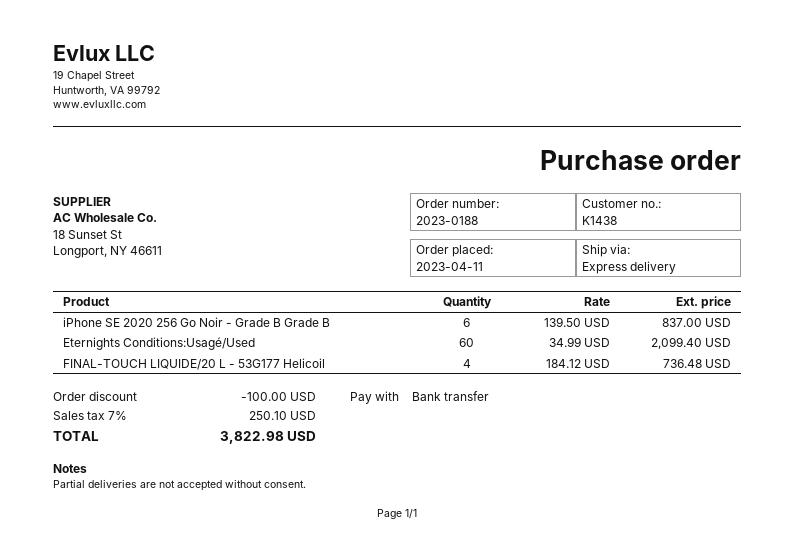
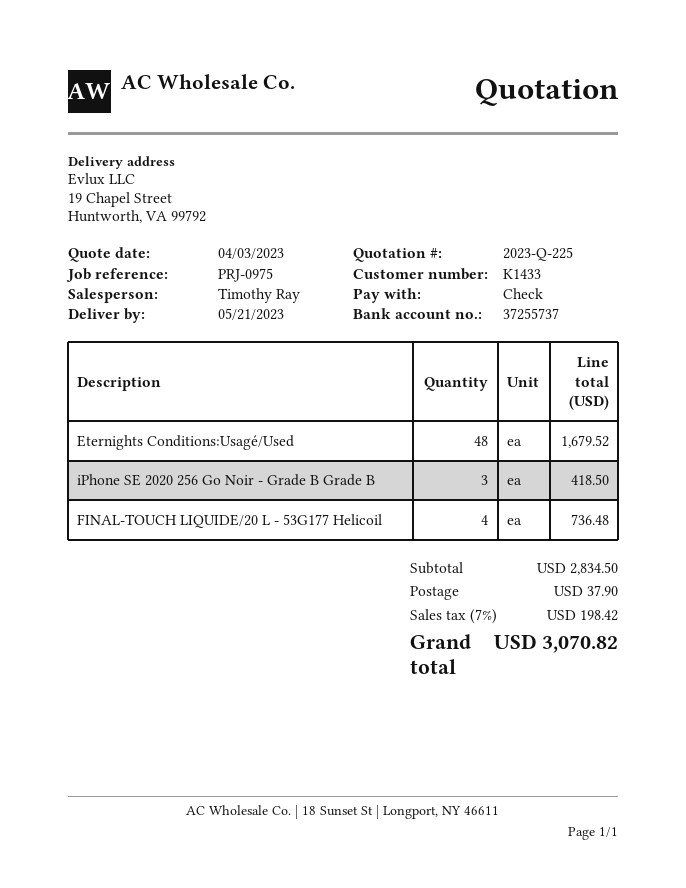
customer number: K1438 -> K1433
payment method: bank transfer -> cheque
iPhone SE 2020 256 Go Noir - Grade B Grade B: 6 for 837.00 -> 3 for 418.50
Eternights Conditions:Usagé/Used: 60 for 2099.40 -> 48 for 1679.52
discount: 100.00 -> none
shipping: none -> 37.90
tax: 7% = 250.10 -> 7% = 198.42
total: 3822.98 -> 3070.82

